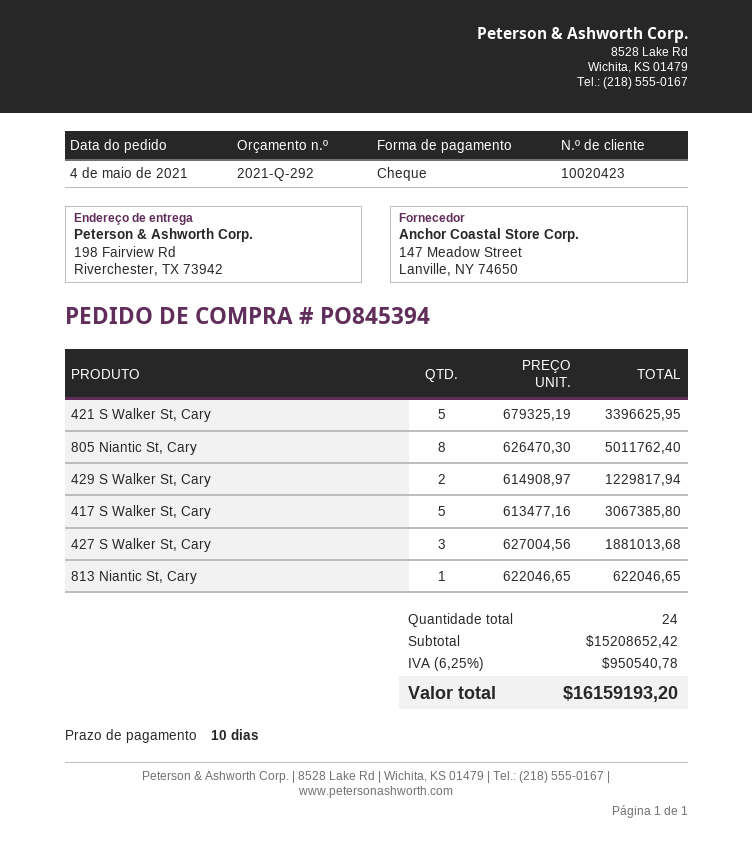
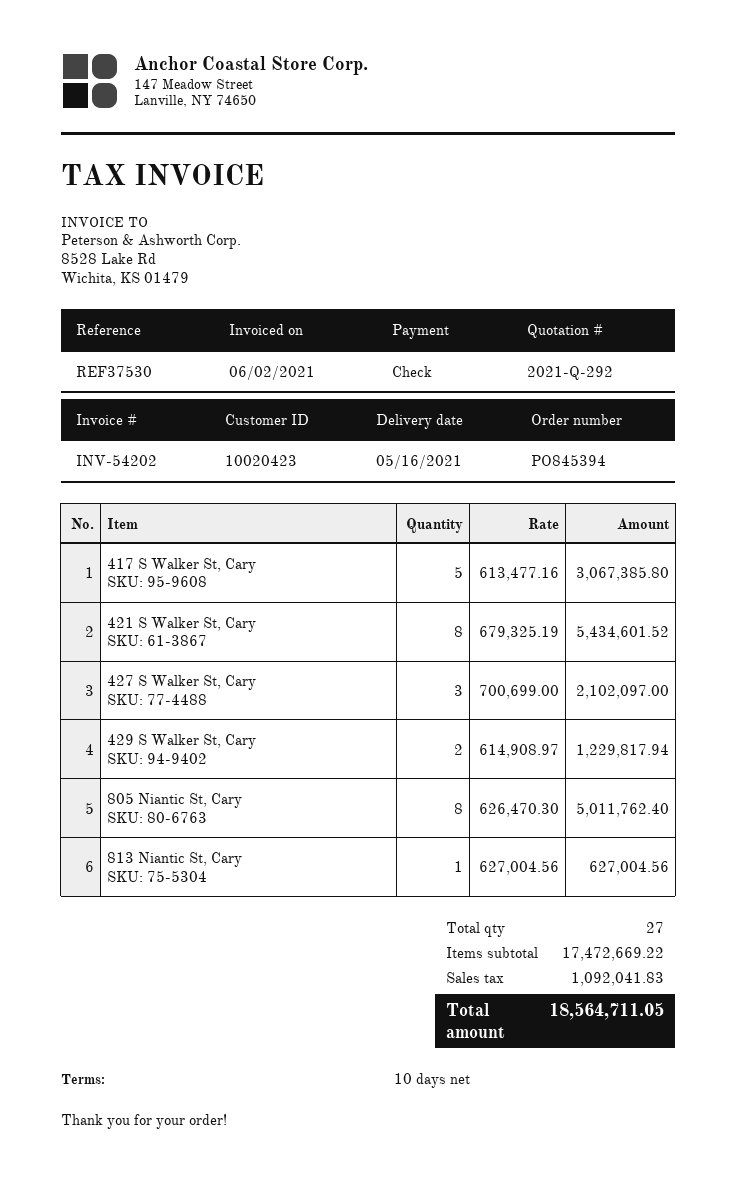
421 S Walker St, Cary: 5 x 679325.19 = 3396625.95 -> 8 x 679325.19 = 5434601.52
427 S Walker St, Cary: 3 x 627004.56 = 1881013.68 -> 3 x 700699.00 = 2102097.00
813 Niantic St, Cary: 1 x 622046.65 = 622046.65 -> 1 x 627004.56 = 627004.56
total quantity: 24 -> 27
subtotal: 15208652.42 -> 17472669.22
tax: 950540.78 -> 1092041.83
total: 16159193.20 -> 18564711.05

